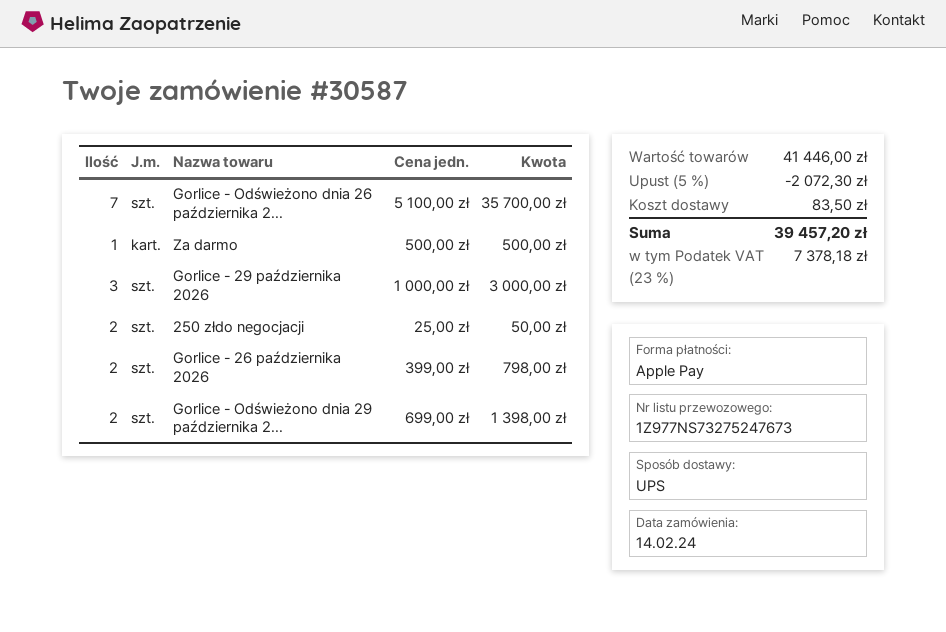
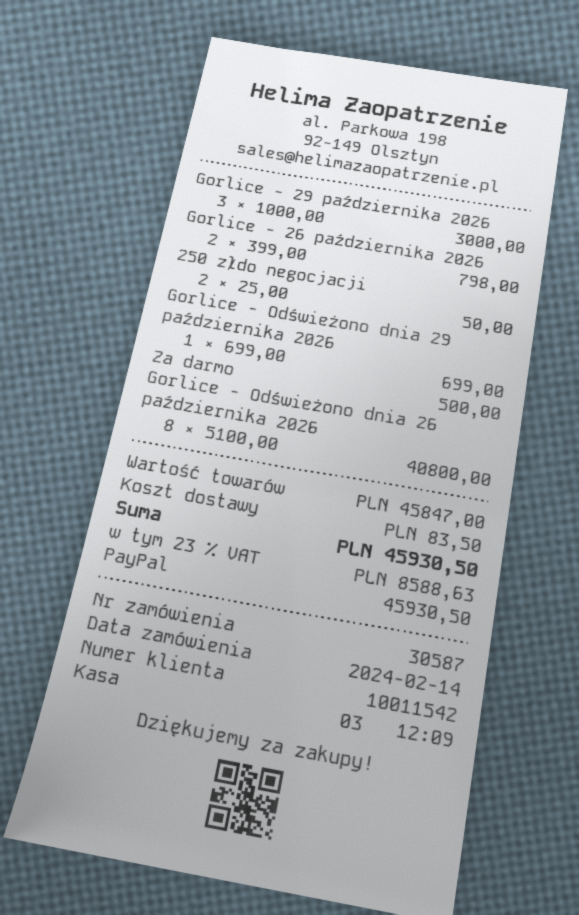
payment method: Apple Pay -> PayPal
Gorlice - Odświeżono dnia 26 października 2...: 7 x 5100.00 = 35700.00 -> 8 x 5100.00 = 40800.00
Gorlice - Odświeżono dnia 29 października 2...: 2 x 699.00 = 1398.00 -> 1 x 699.00 = 699.00
subtotal: 41446.00 -> 45847.00
discount: 5% = 2072.30 -> none
tax: 23% = 7378.18 -> 23% = 8588.63
total: 39457.20 -> 45930.50

